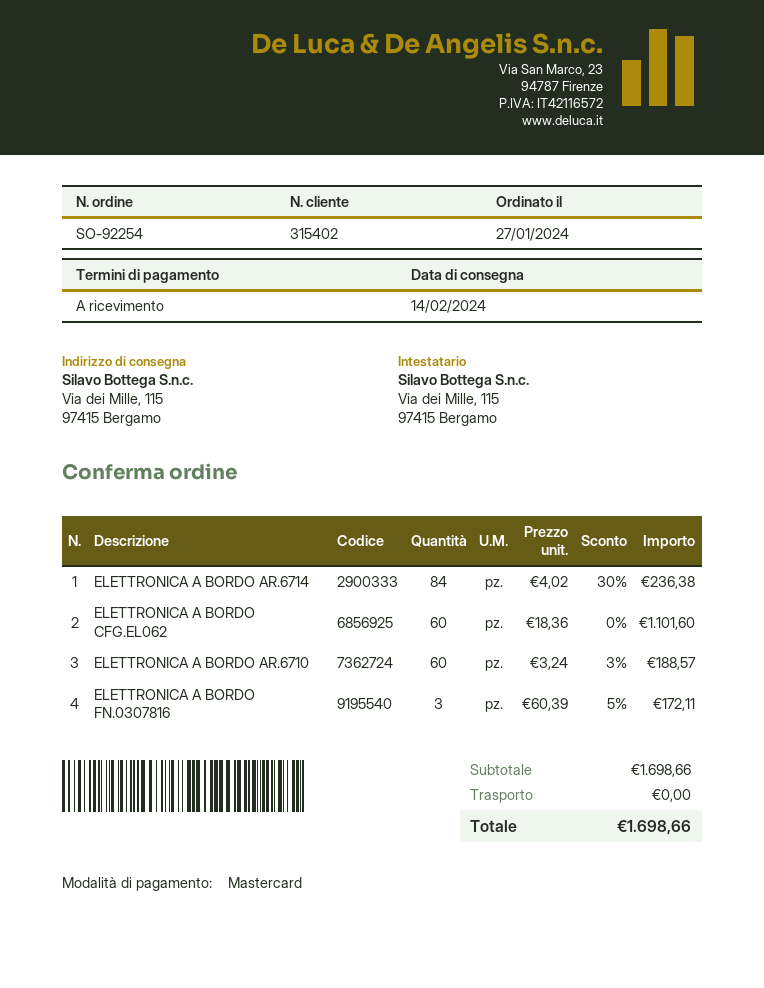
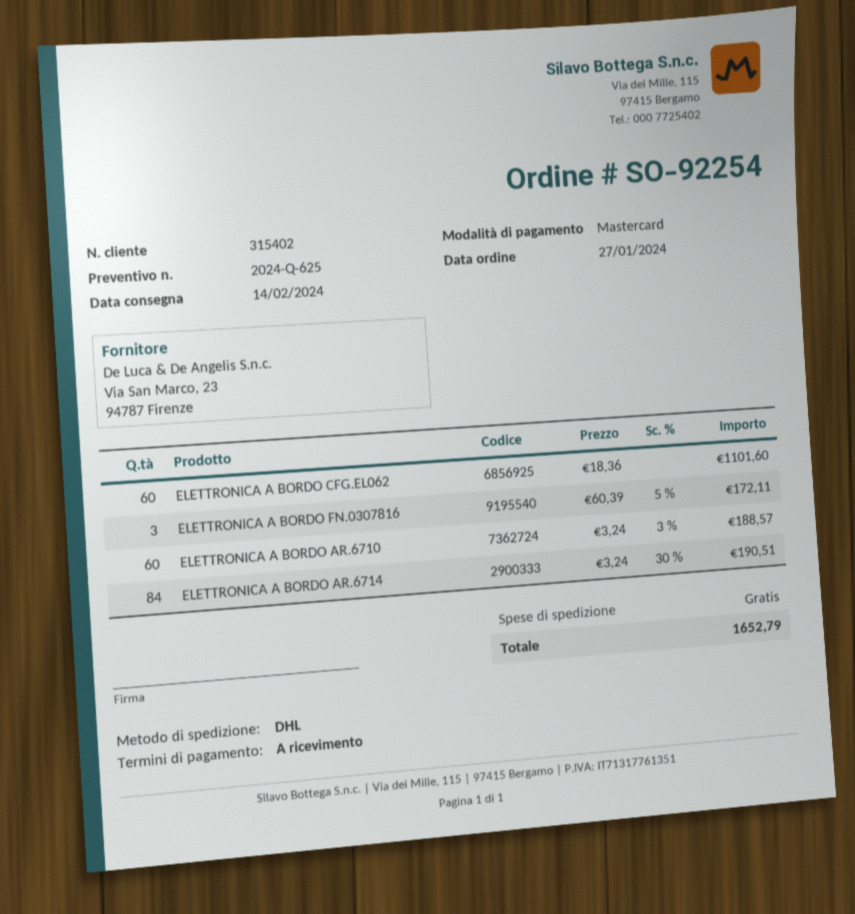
ELETTRONICA A BORDO AR.6714: 84 x 4.02 - 30% = 236.38 -> 84 x 3.24 - 30% = 190.51
total: 1698.66 -> 1652.79

